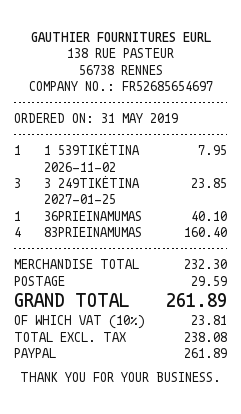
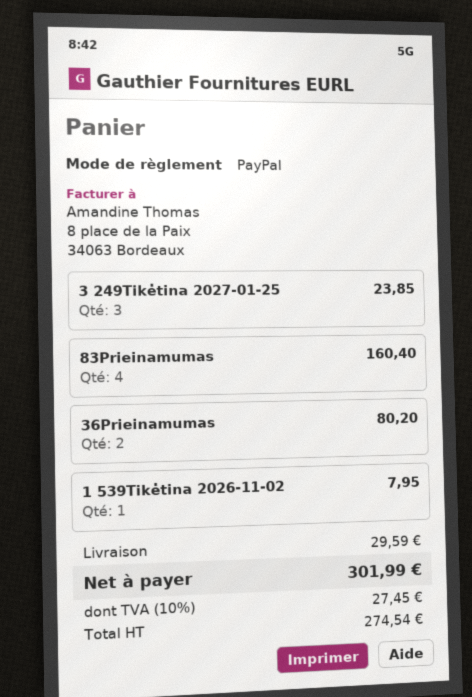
36PRIEINAMUMAS: 1 for 40.10 -> 2 for 80.20
net: 238.08 -> 274.54
tax: 10% = 23.81 -> 10% = 27.45
total: 261.89 -> 301.99

